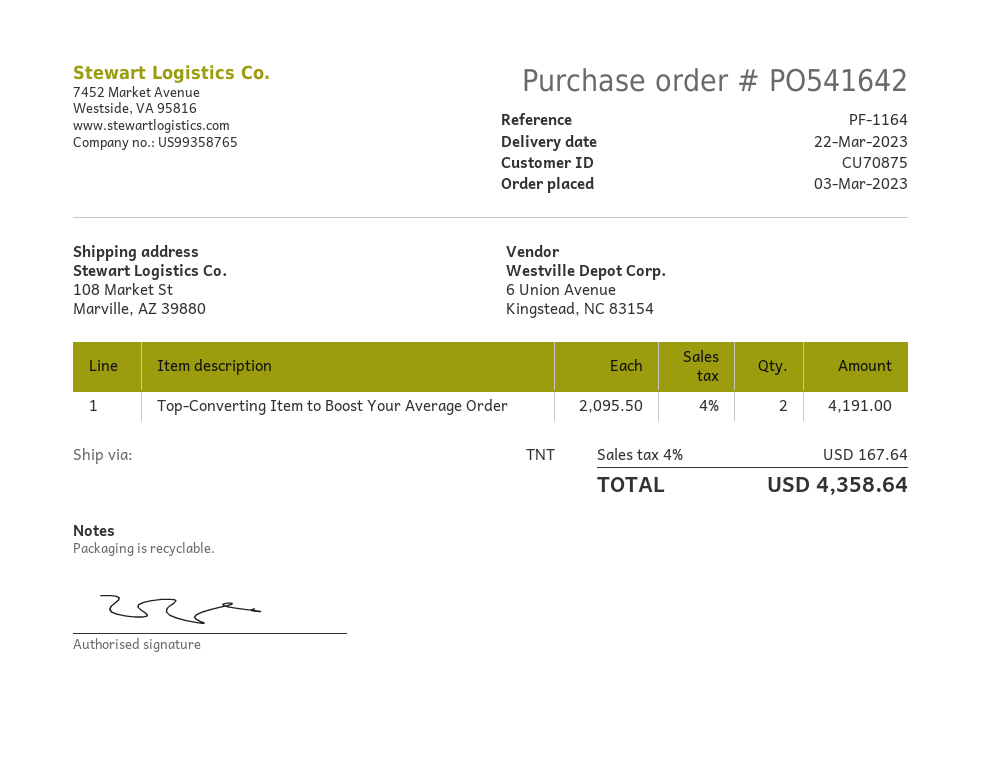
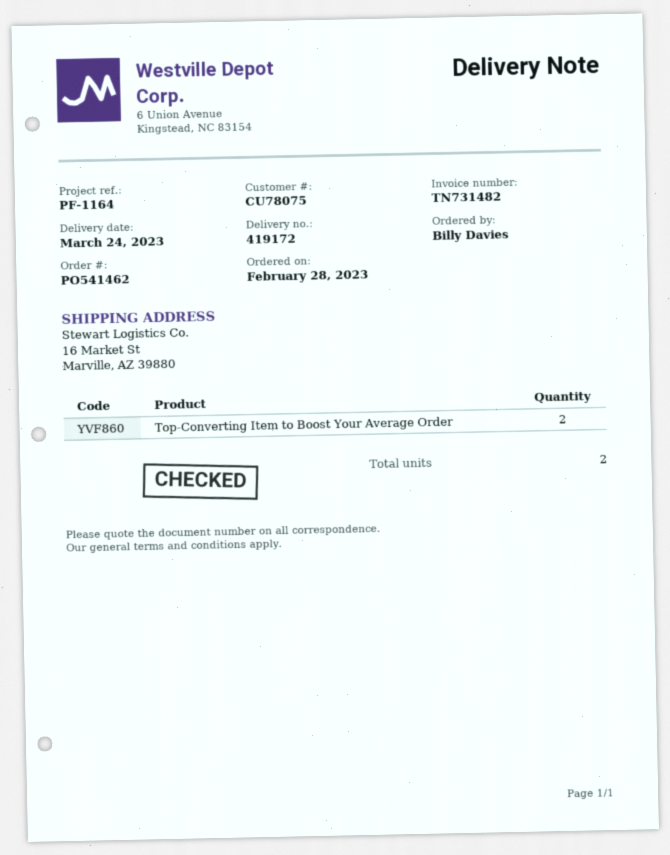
order number: PO541642 -> PO541462
order date: 2023-03-03 -> 2023-02-28
delivery date: 2023-03-22 -> 2023-03-24
customer number: CU70875 -> CU78075
ship to: 108 Market St, Marville, AZ 39880 -> 16 Market St, Marville, AZ 39880

